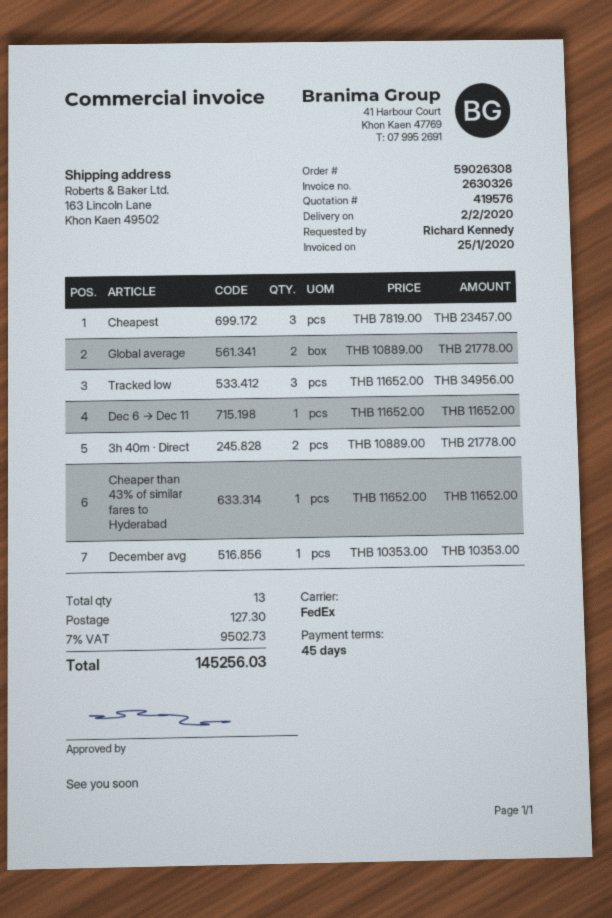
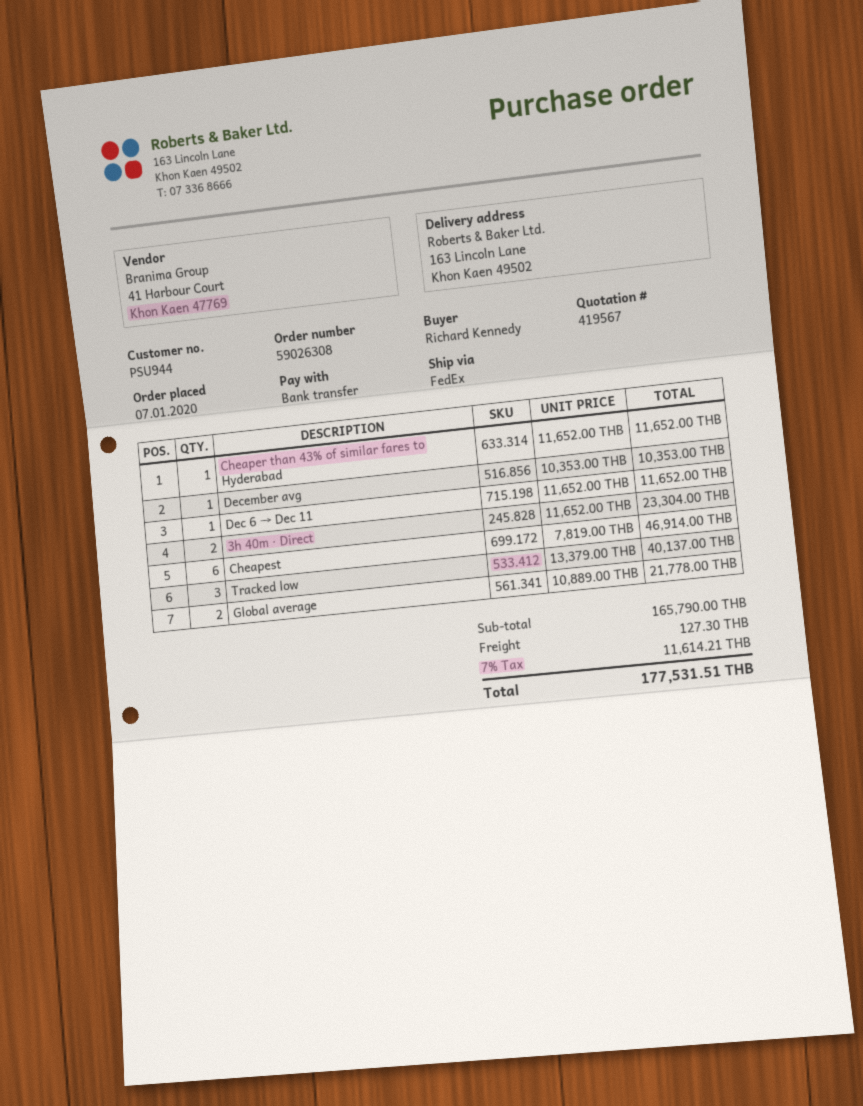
quote number: 419576 -> 419567
Cheapest: 3 x 7819.00 = 23457.00 -> 6 x 7819.00 = 46914.00
Tracked low: 3 x 11652.00 = 34956.00 -> 3 x 13379.00 = 40137.00
3h 40m · Direct: 2 x 10889.00 = 21778.00 -> 2 x 11652.00 = 23304.00
tax: 7% = 9502.73 -> 7% = 11614.21
total: 145256.03 -> 177531.51

